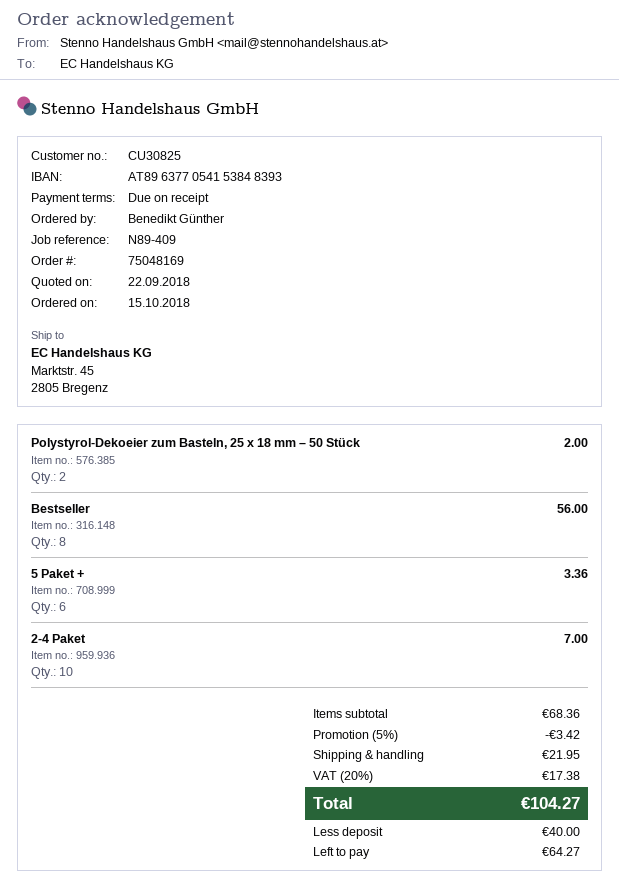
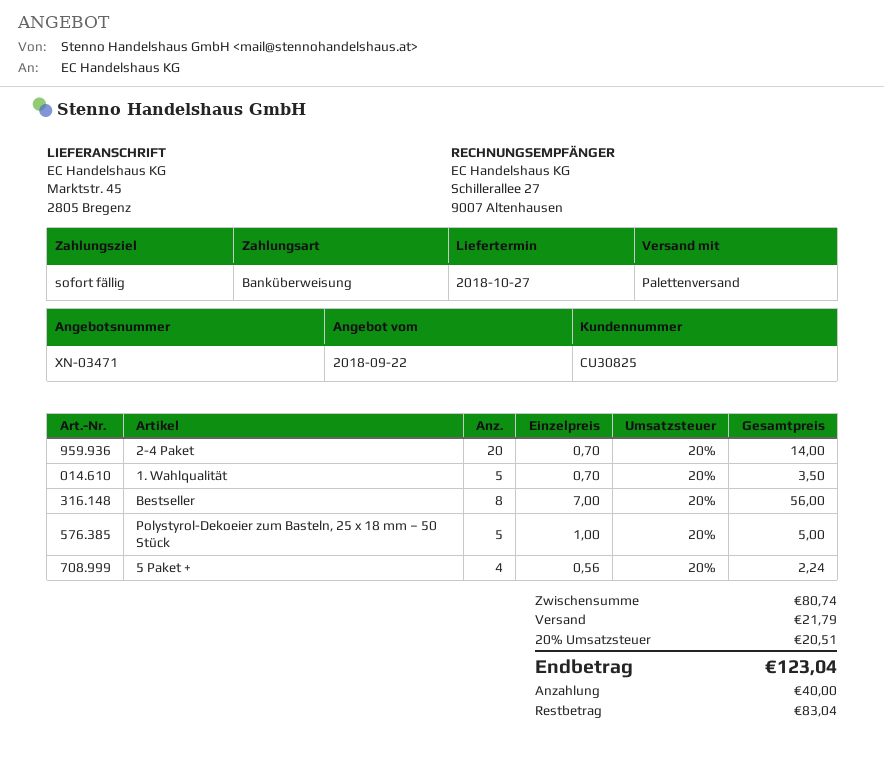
Polystyrol-Dekoeier zum Basteln, 25 x 18 mm – 50 Stück: 2 for 2.00 -> 5 for 5.00
5 Paket +: 6 for 3.36 -> 4 for 2.24
2-4 Paket: 10 for 7.00 -> 20 for 14.00
1. Wahlqualität: none -> 5 for 3.50
subtotal: 68.36 -> 80.74
discount: 5% = 3.42 -> none
shipping: 21.95 -> 21.79
tax: 20% = 17.38 -> 20% = 20.51
total: 104.27 -> 123.04
balance: 64.27 -> 83.04

